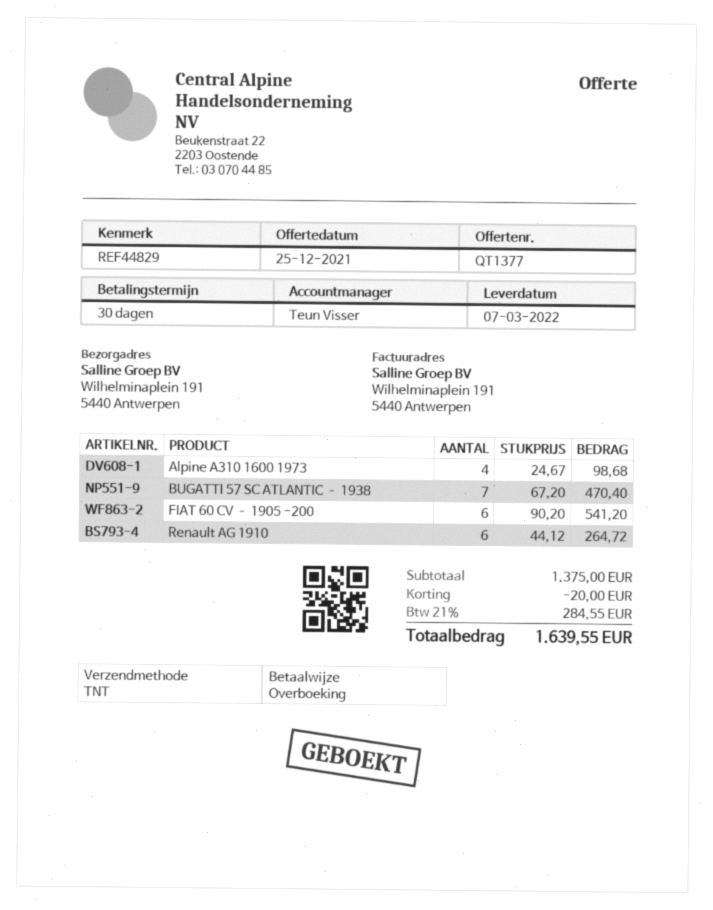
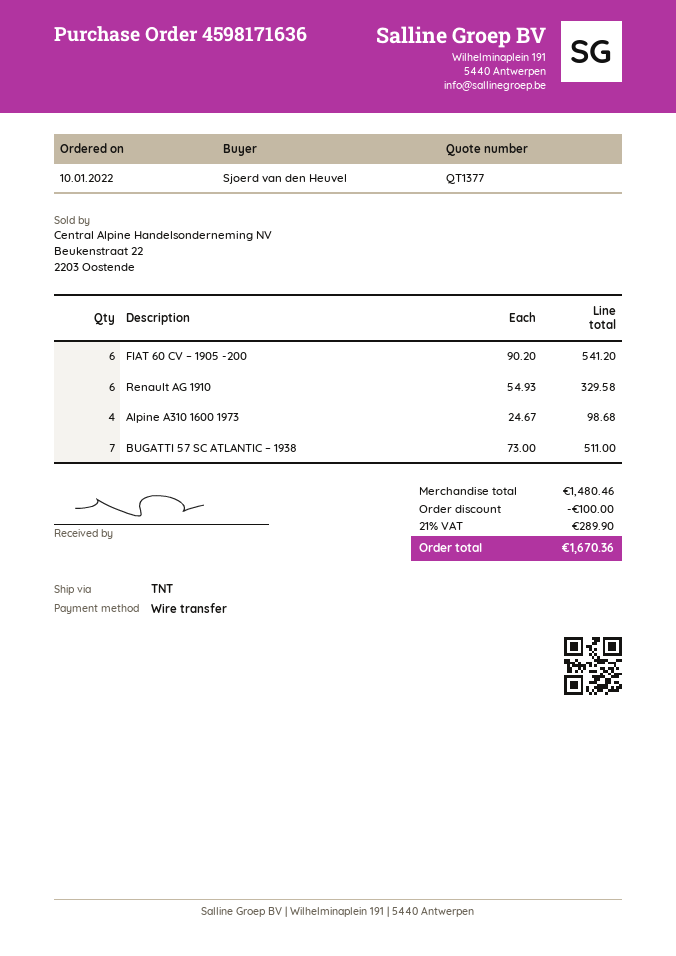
BUGATTI 57 SC ATLANTIC – 1938: 7 x 67.20 = 470.40 -> 7 x 73.00 = 511.00
Renault AG 1910: 6 x 44.12 = 264.72 -> 6 x 54.93 = 329.58
subtotal: 1375.00 -> 1480.46
discount: 20.00 -> 100.00
tax: 21% = 284.55 -> 21% = 289.90
total: 1639.55 -> 1670.36

